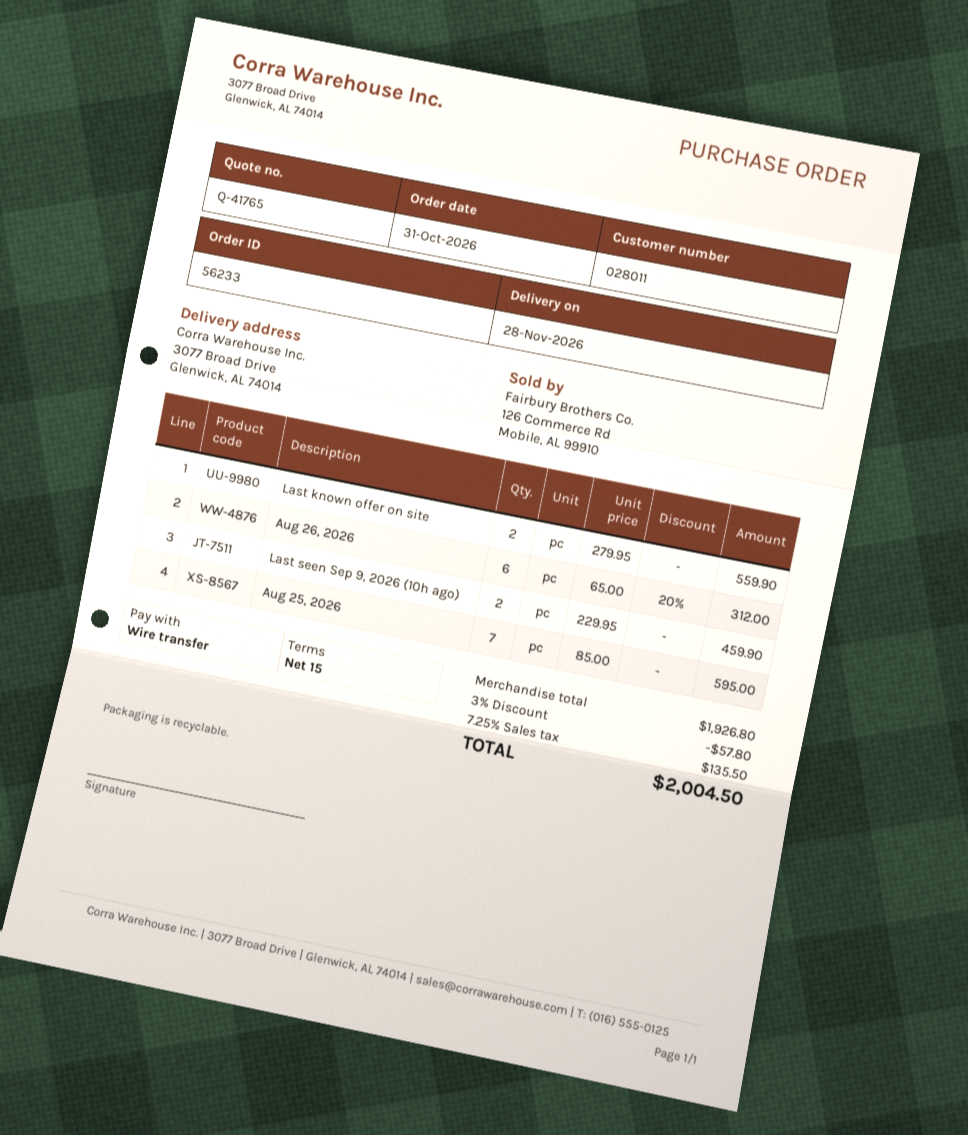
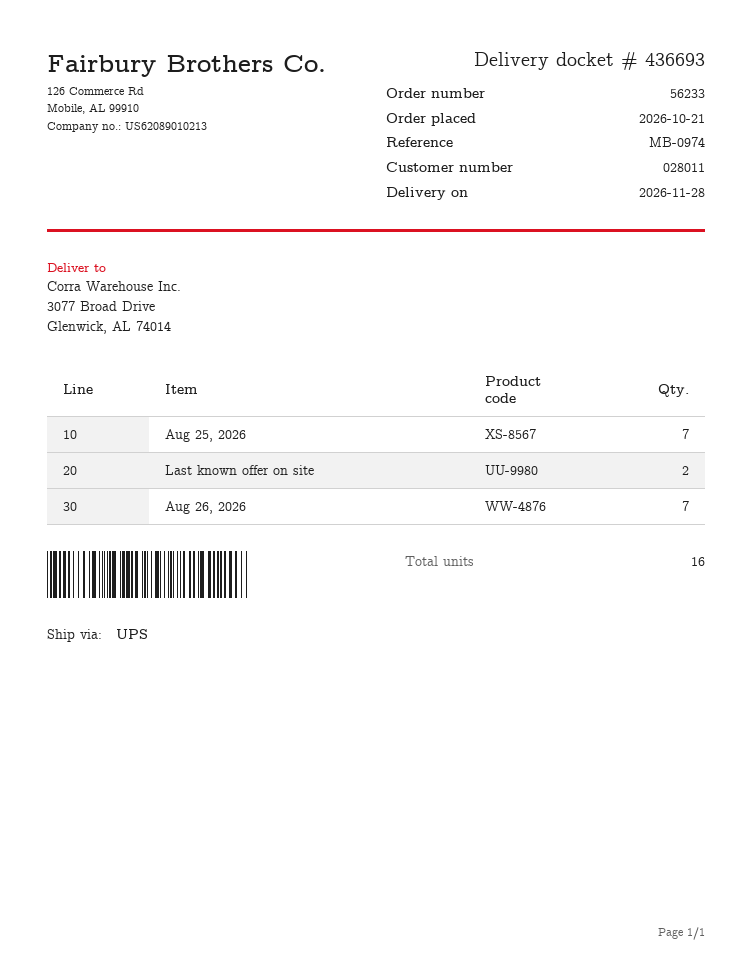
order date: 2026-10-31 -> 2026-10-21
Aug 26, 2026: 6 -> 7
Last seen Sep 9, 2026 (10h ago): 2 -> none

